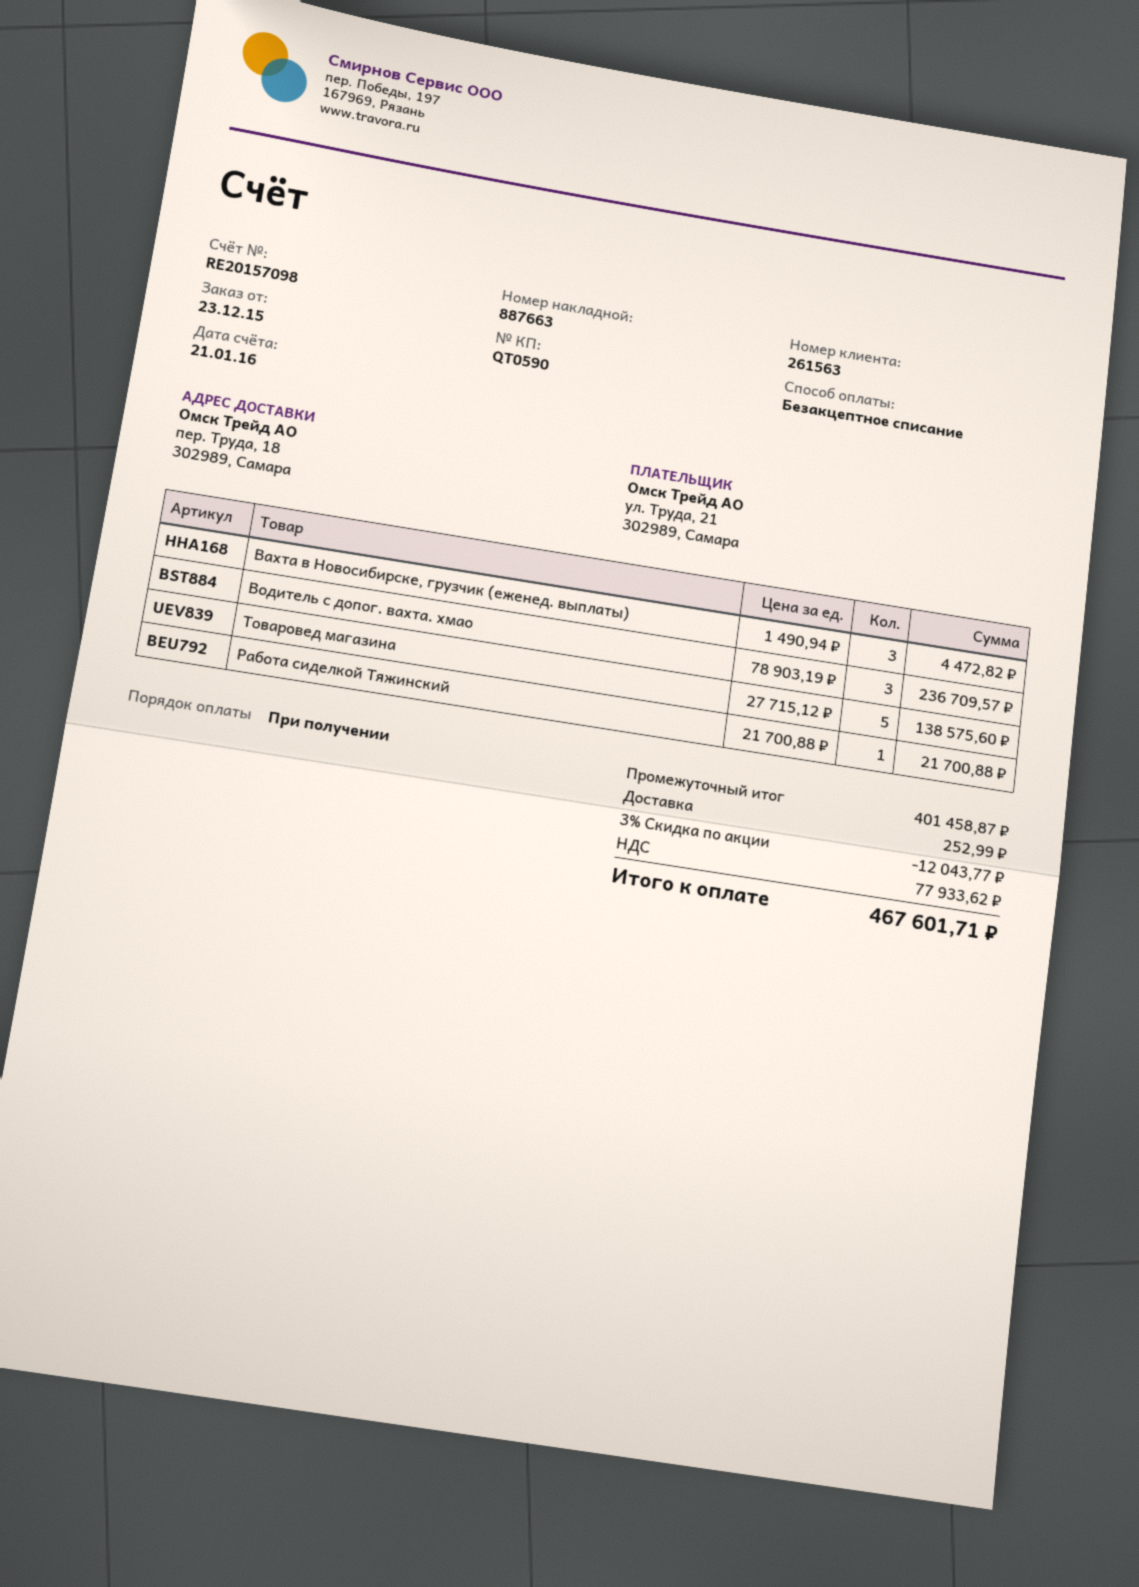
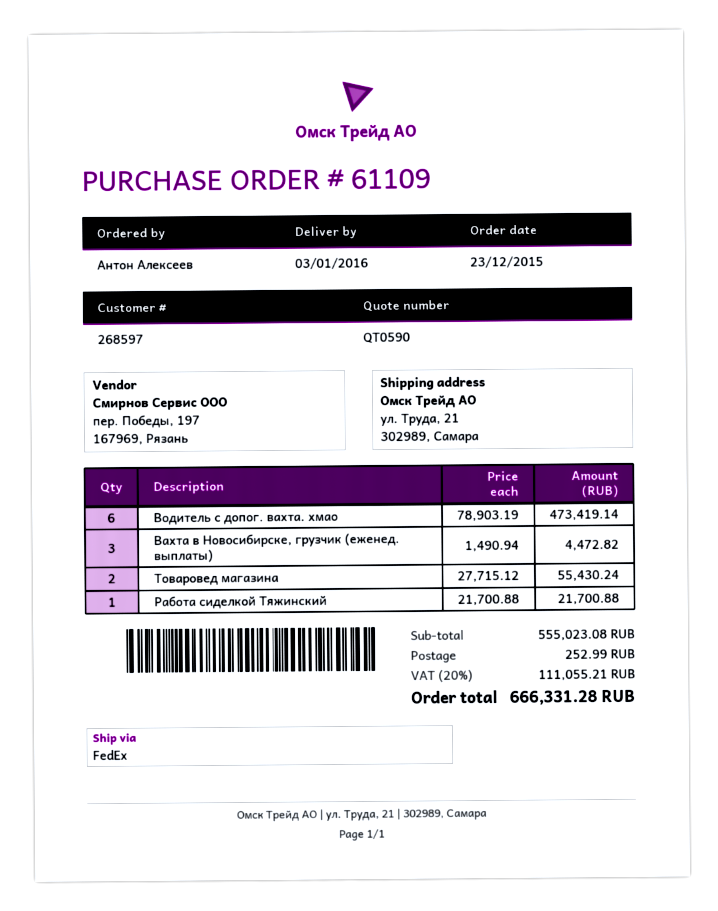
customer number: 261563 -> 268597
ship to: пер. Труда, 18, 302989, Самара -> ул. Труда, 21, 302989, Самара
Водитель с допог. вахта. хмао: 3 x 78903.19 = 236709.57 -> 6 x 78903.19 = 473419.14
Товаровед магазина: 5 x 27715.12 = 138575.60 -> 2 x 27715.12 = 55430.24
subtotal: 401458.87 -> 555023.08
discount: 3% = 12043.77 -> none
tax: 77933.62 -> 111055.21
total: 467601.71 -> 666331.28

